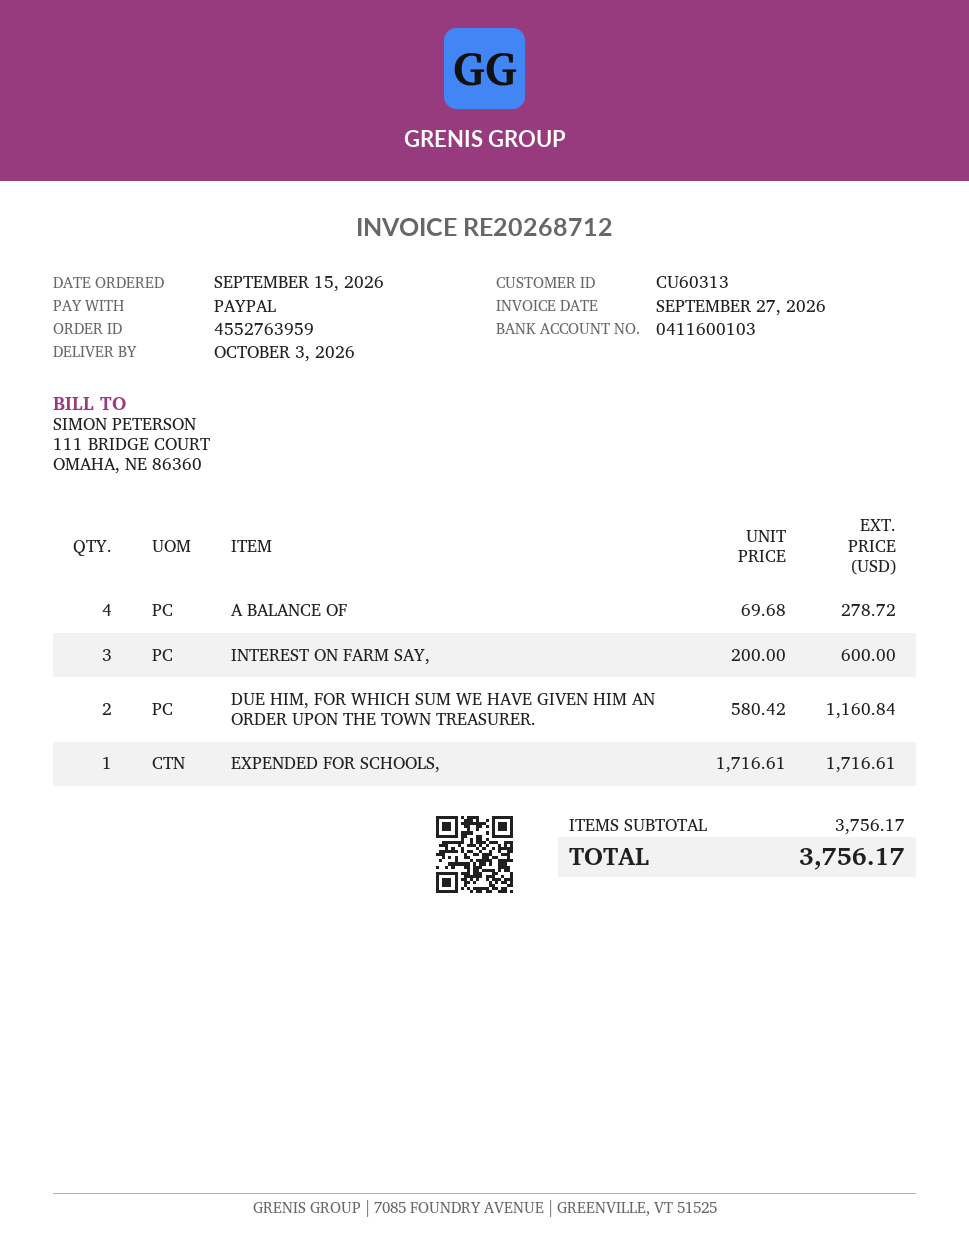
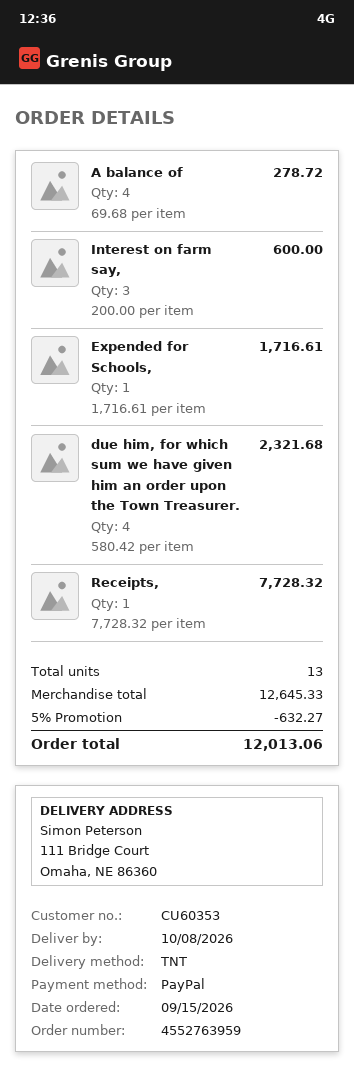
delivery date: 2026-10-03 -> 2026-10-08
customer number: CU60313 -> CU60353
DUE HIM, FOR WHICH SUM WE HAVE GIVEN HIM AN ORDER UPON THE TOWN TREASURER.: 2 x 580.42 = 1160.84 -> 4 x 580.42 = 2321.68
Receipts,: none -> 1 x 7728.32 = 7728.32
subtotal: 3756.17 -> 12645.33
discount: none -> 5% = 632.27
total: 3756.17 -> 12013.06

